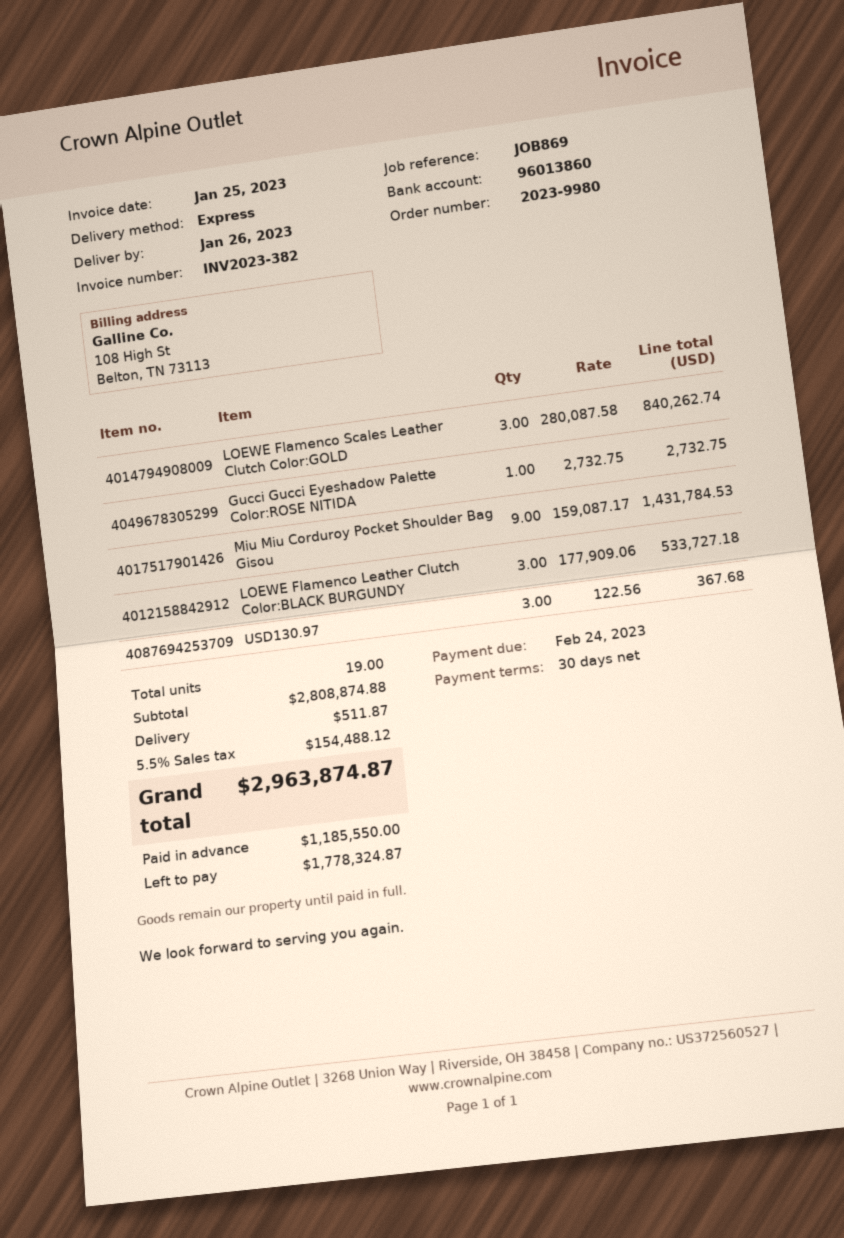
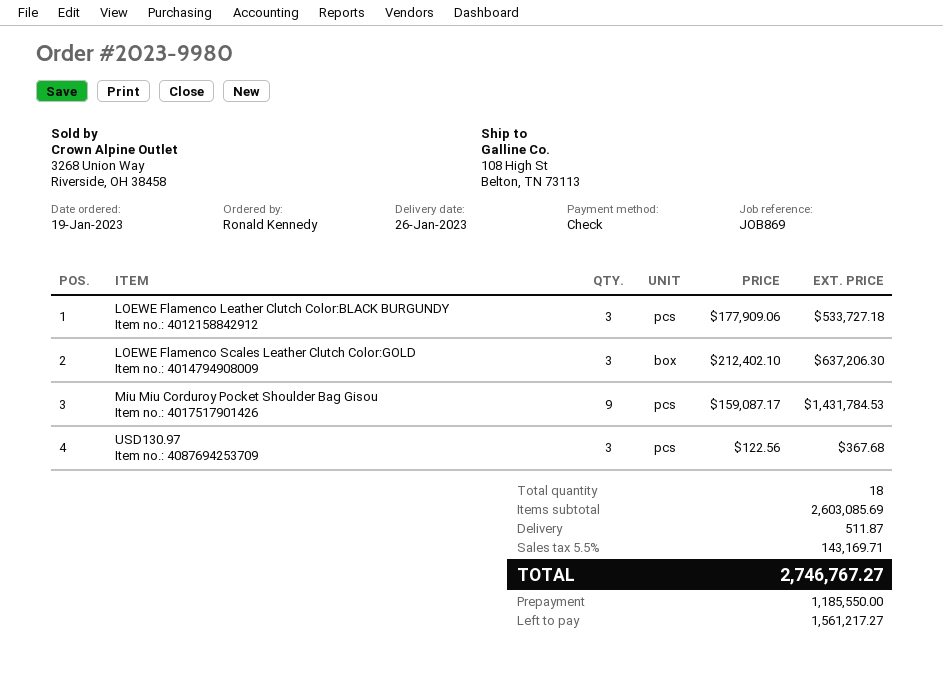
LOEWE Flamenco Scales Leather Clutch Color:GOLD: 3 x 280087.58 = 840262.74 -> 3 x 212402.10 = 637206.30
Gucci Gucci Eyeshadow Palette Color:ROSE NITIDA: 1 x 2732.75 = 2732.75 -> none
total quantity: 19 -> 18
subtotal: 2808874.88 -> 2603085.69
tax: 5.5% = 154488.12 -> 5.5% = 143169.71
total: 2963874.87 -> 2746767.27
balance: 1778324.87 -> 1561217.27

